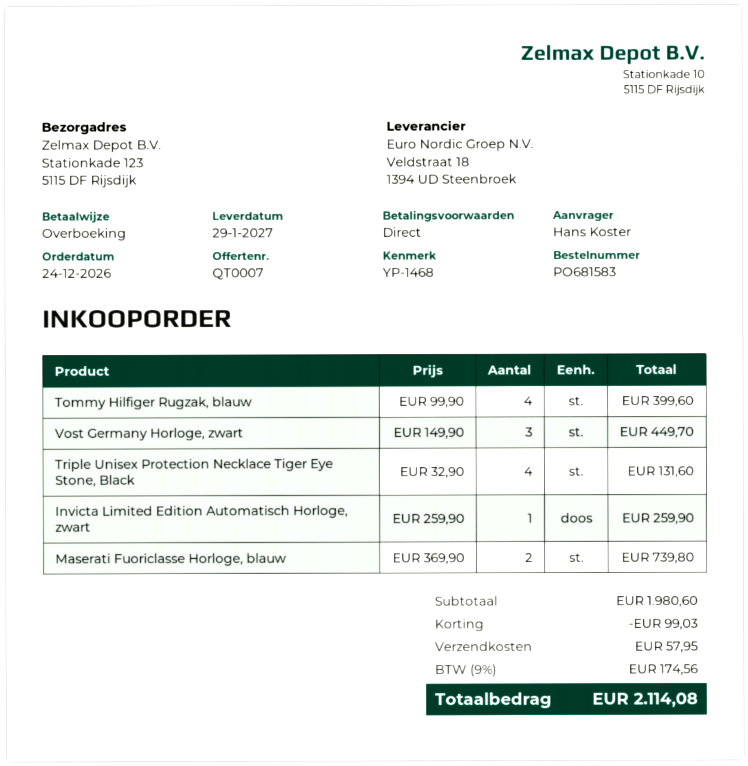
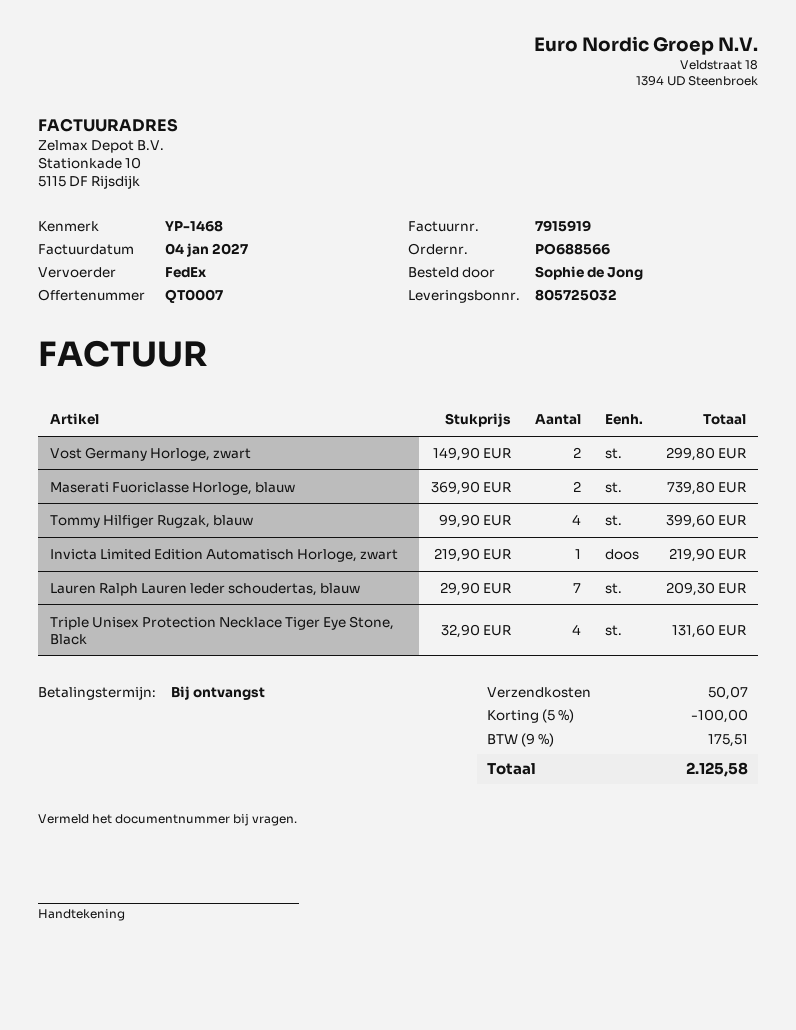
order number: PO681583 -> PO688566
ordered by: Hans Koster -> Sophie de Jong
Vost Germany Horloge, zwart: 3 x 149.90 = 449.70 -> 2 x 149.90 = 299.80
Invicta Limited Edition Automatisch Horloge, zwart: 1 x 259.90 = 259.90 -> 1 x 219.90 = 219.90
Lauren Ralph Lauren leder schoudertas, blauw: none -> 7 x 29.90 = 209.30
discount: 99.03 -> 100.00
shipping: 57.95 -> 50.07
tax: 9% = 174.56 -> 9% = 175.51
total: 2114.08 -> 2125.58

